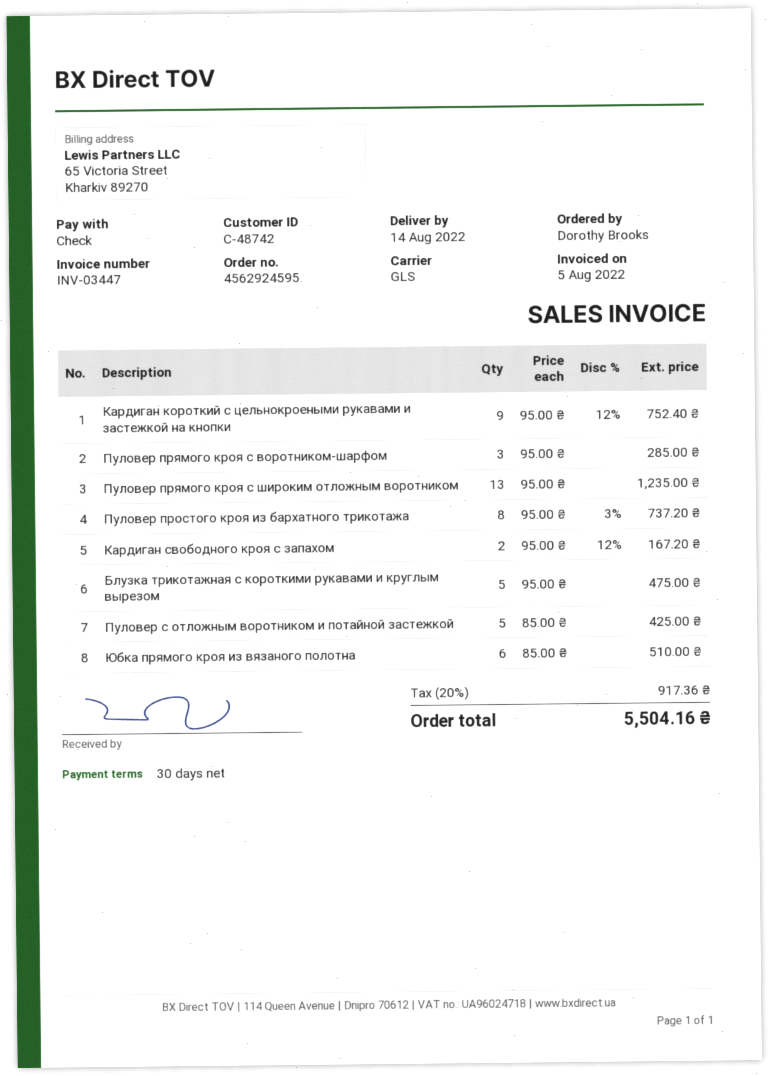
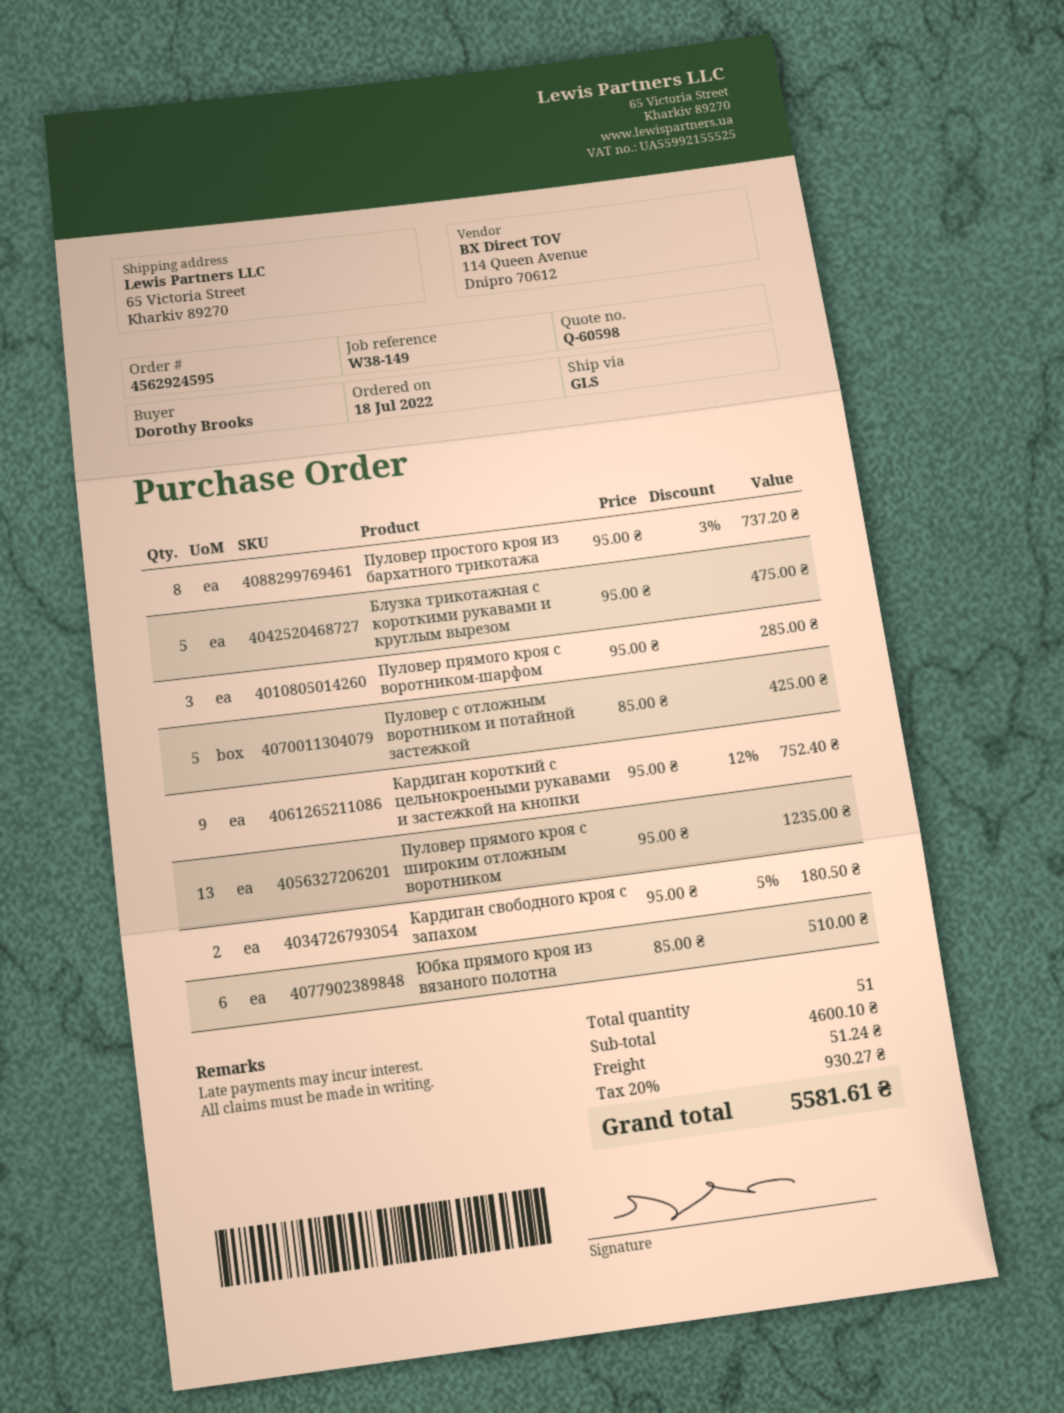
Кардиган свободного кроя с запахом: 2 x 95.00 - 12% = 167.20 -> 2 x 95.00 - 5% = 180.50
shipping: none -> 51.24
tax: 20% = 917.36 -> 20% = 930.27
total: 5504.16 -> 5581.61

